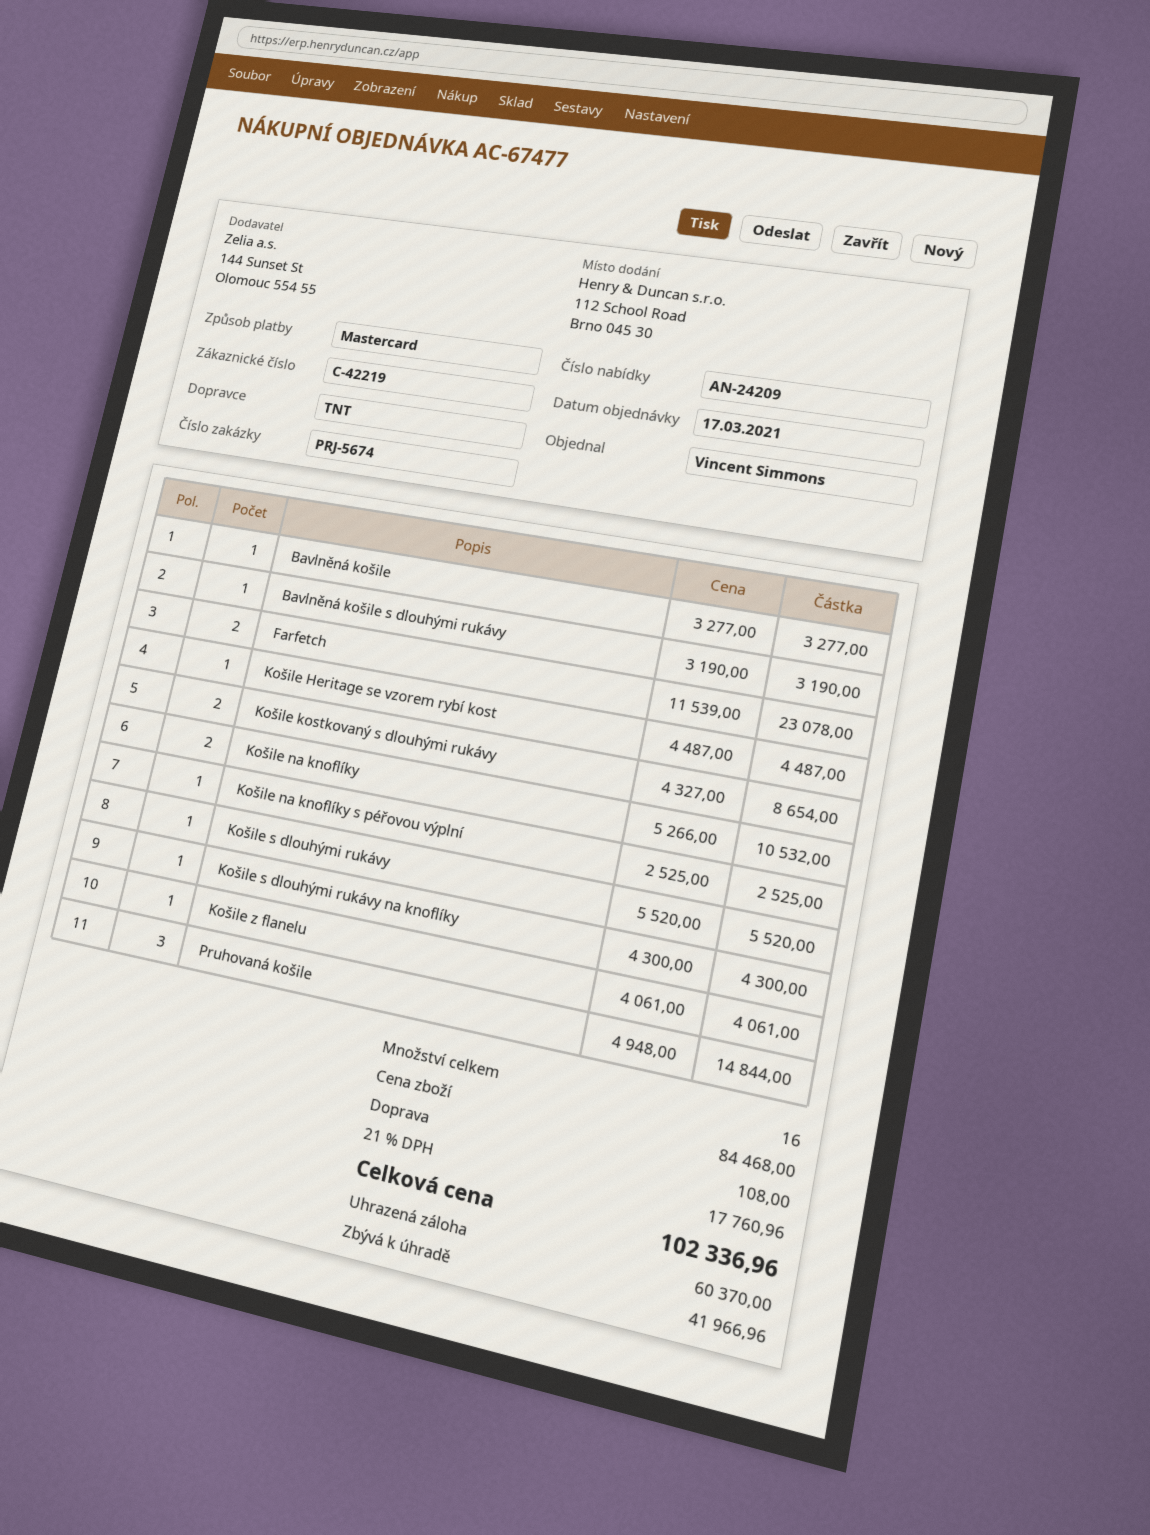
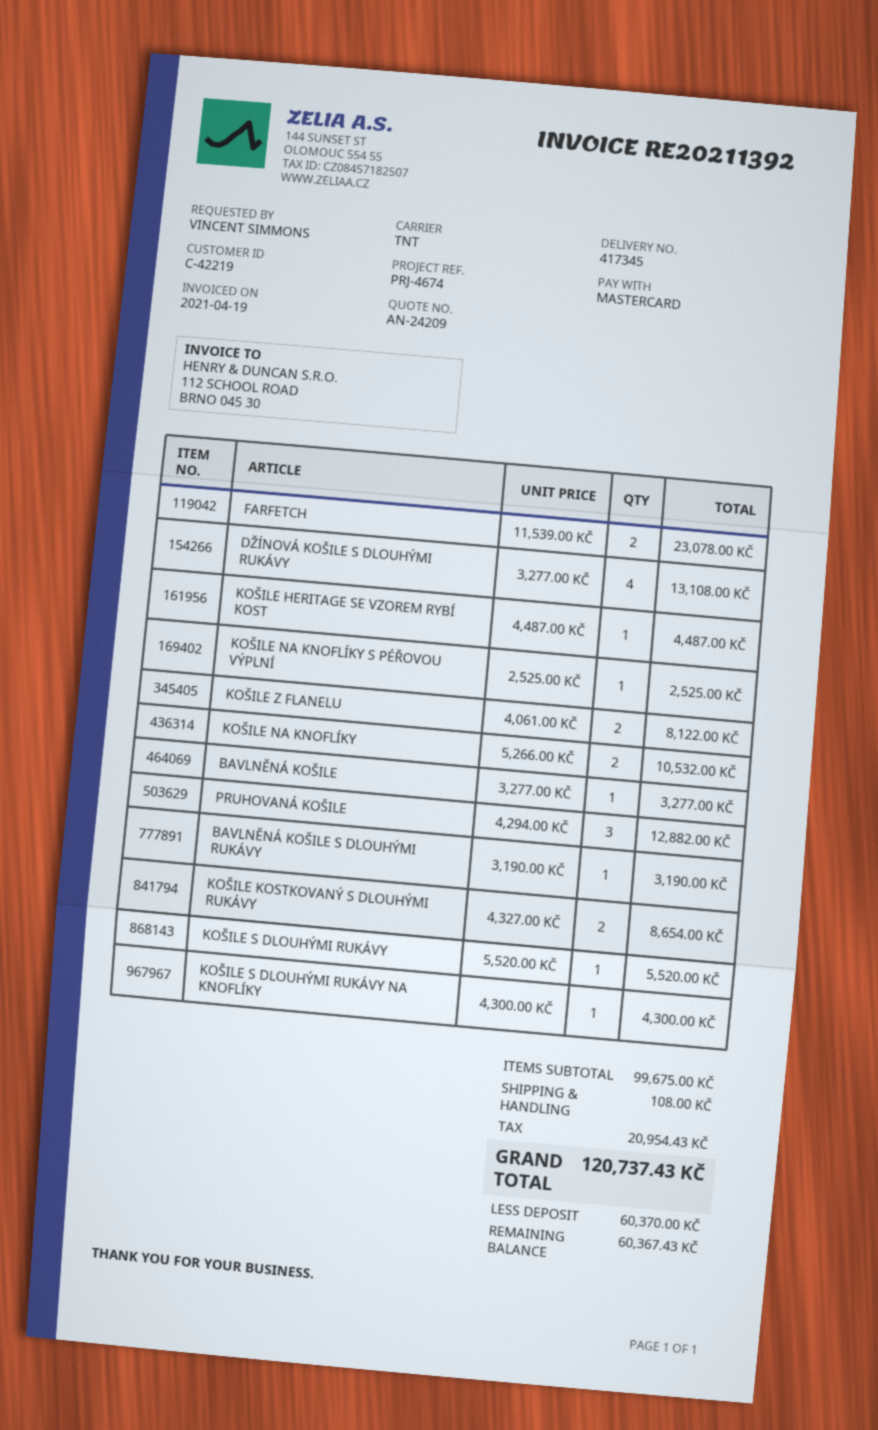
reference: PRJ-5674 -> PRJ-4674
Košile z flanelu: 1 x 4061.00 = 4061.00 -> 2 x 4061.00 = 8122.00
Pruhovaná košile: 3 x 4948.00 = 14844.00 -> 3 x 4294.00 = 12882.00
DŽÍNOVÁ KOŠILE S DLOUHÝMI RUKÁVY: none -> 4 x 3277.00 = 13108.00
subtotal: 84468.00 -> 99675.00
tax: 17760.96 -> 20954.43
total: 102336.96 -> 120737.43
balance: 41966.96 -> 60367.43

